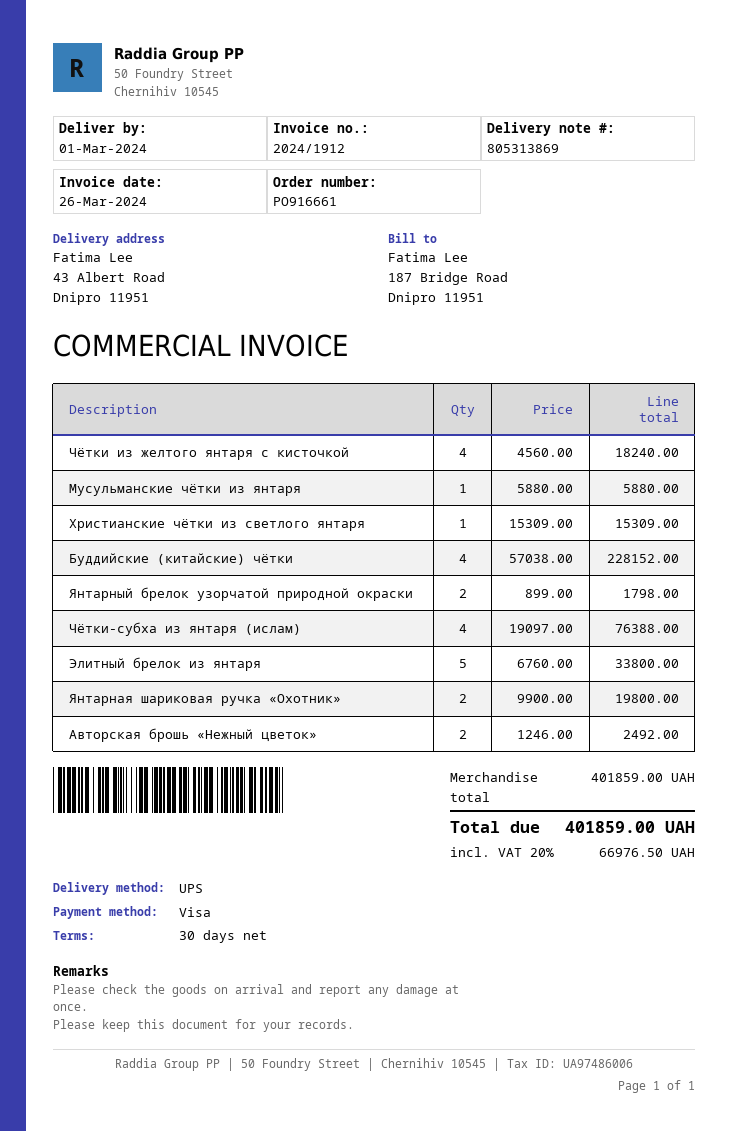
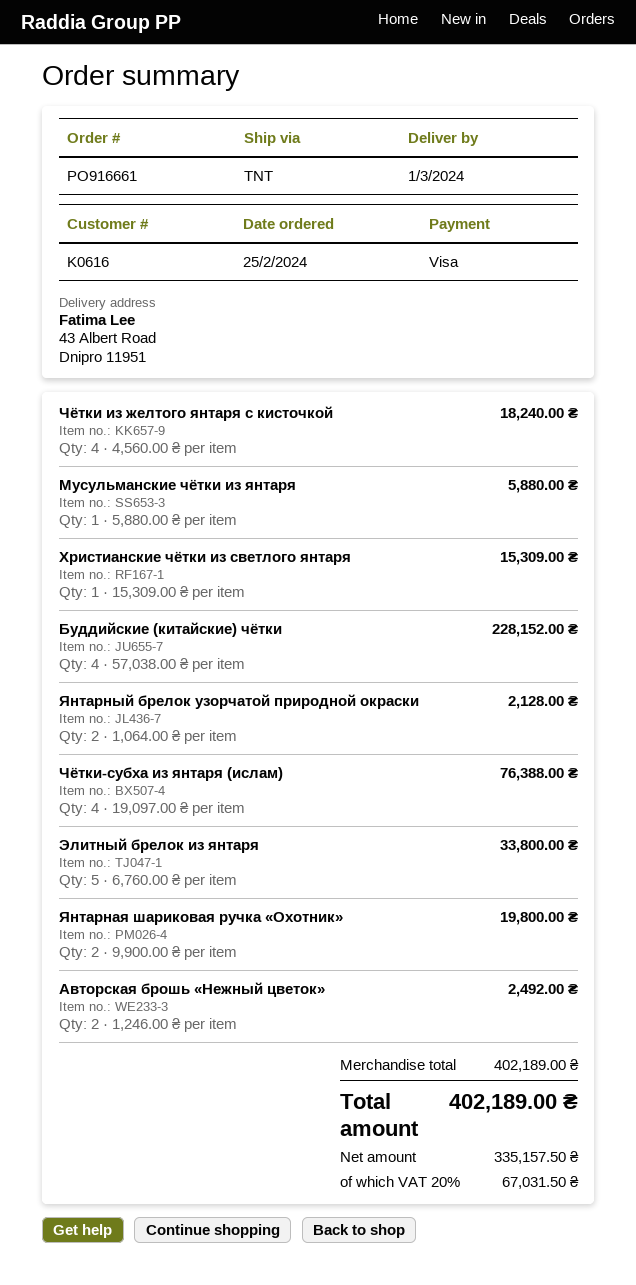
shipping method: UPS -> TNT
Янтарный брелок узорчатой природной окраски: 2 x 899.00 = 1798.00 -> 2 x 1064.00 = 2128.00
subtotal: 401859.00 -> 402189.00
tax: 20% = 66976.50 -> 20% = 67031.50
total: 401859.00 -> 402189.00

